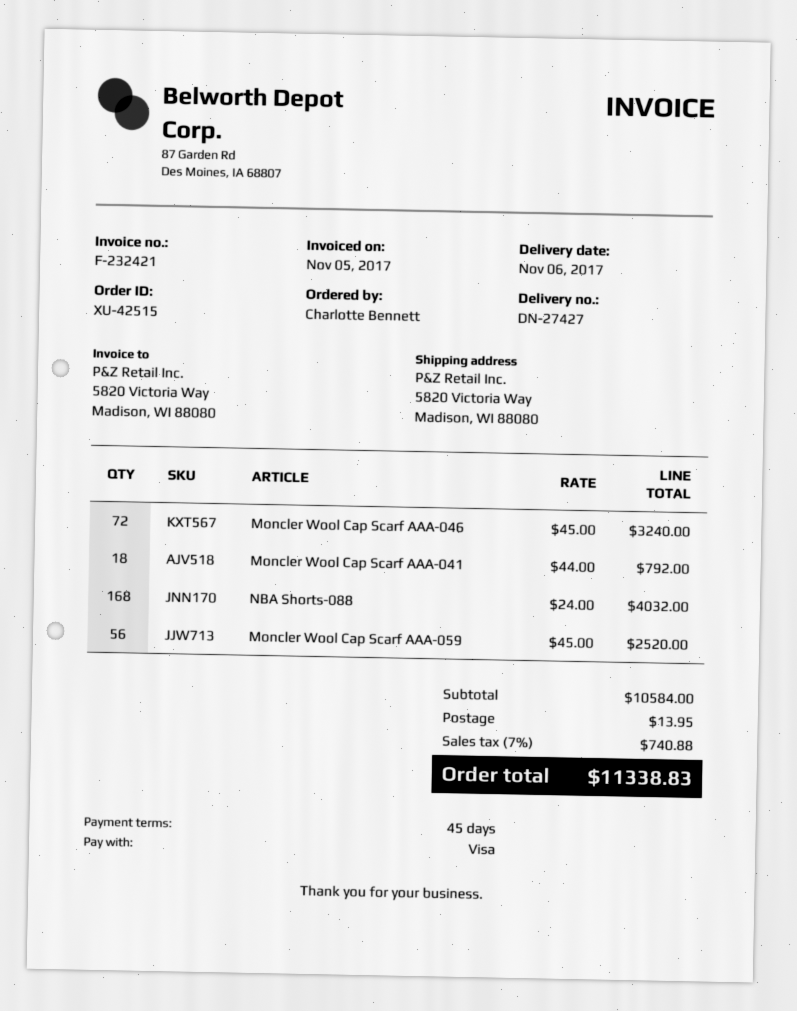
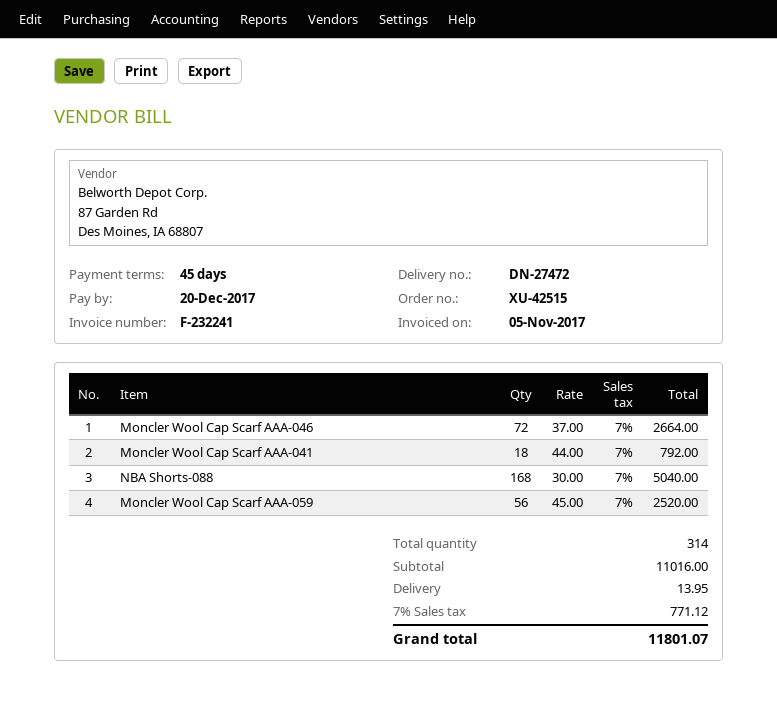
delivery note number: DN-27427 -> DN-27472
invoice number: F-232421 -> F-232241
Moncler Wool Cap Scarf AAA-046: 72 x 45.00 = 3240.00 -> 72 x 37.00 = 2664.00
NBA Shorts-088: 168 x 24.00 = 4032.00 -> 168 x 30.00 = 5040.00
subtotal: 10584.00 -> 11016.00
tax: 7% = 740.88 -> 7% = 771.12
total: 11338.83 -> 11801.07

